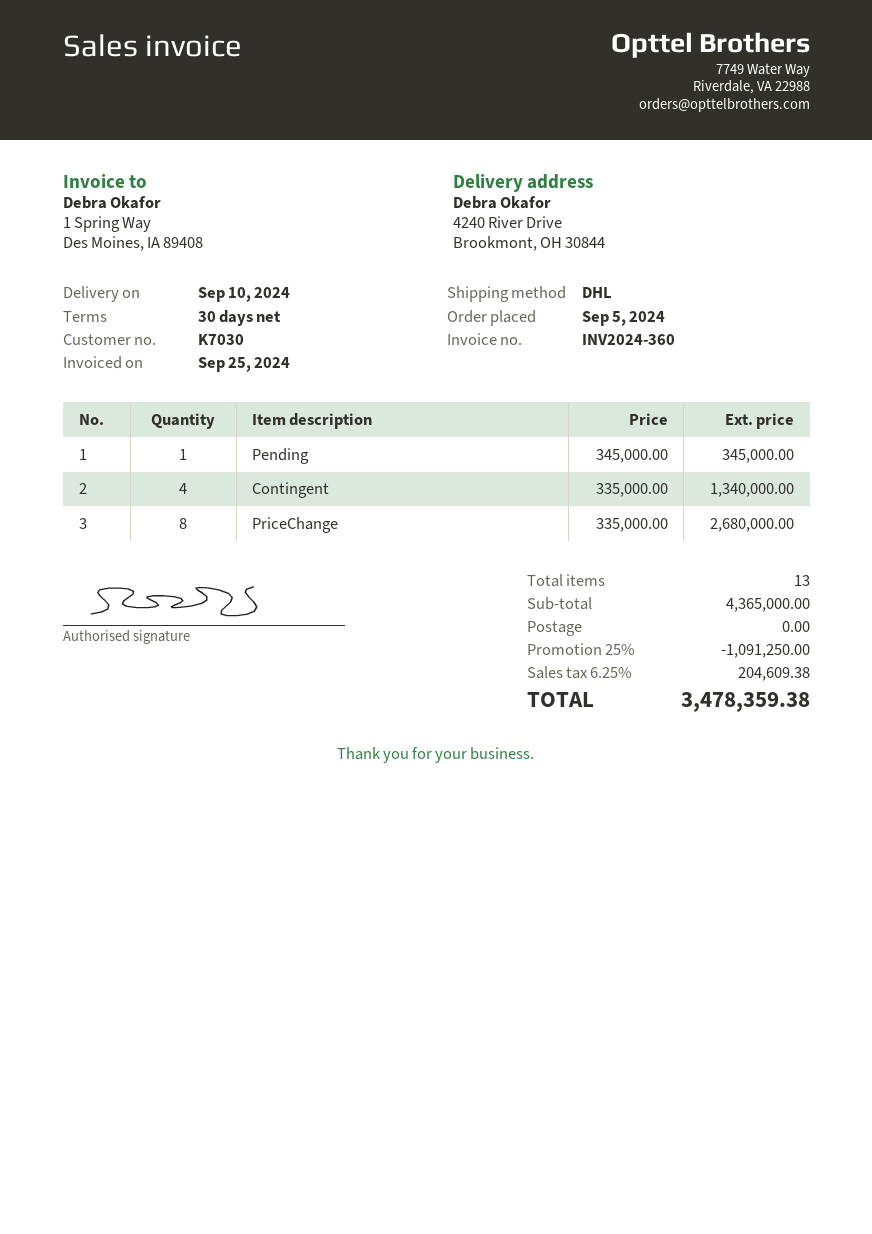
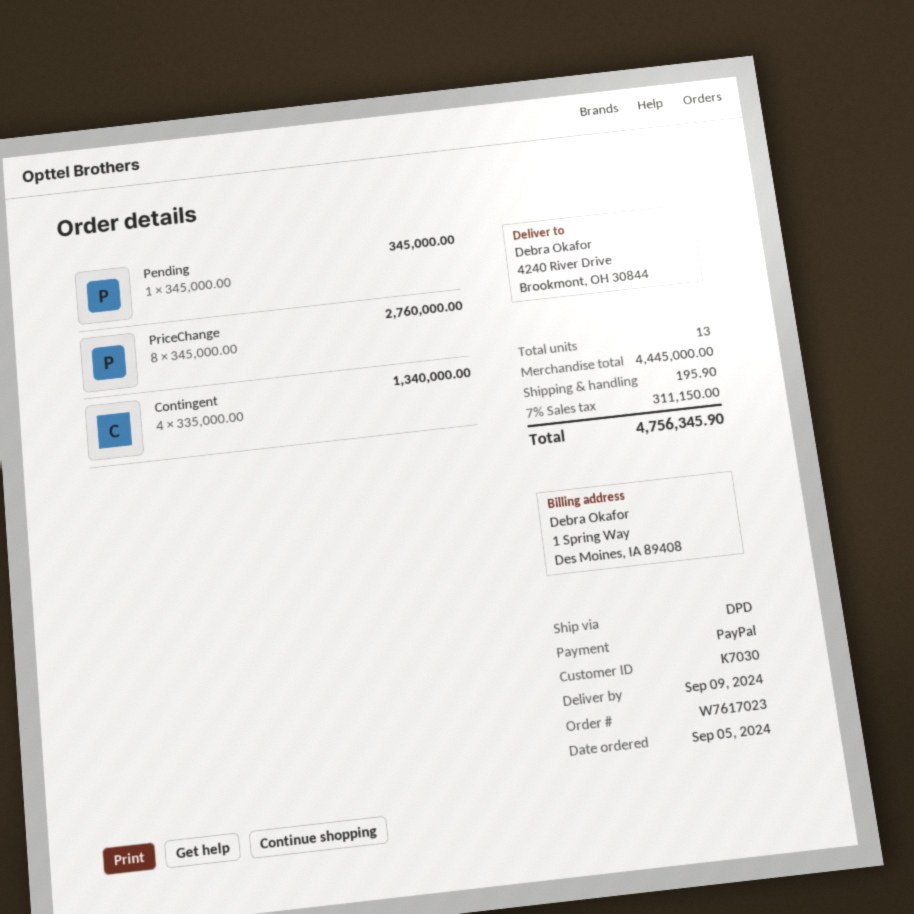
delivery date: 2024-09-10 -> 2024-09-09
shipping method: DHL -> DPD
PriceChange: 8 x 335000.00 = 2680000.00 -> 8 x 345000.00 = 2760000.00
subtotal: 4365000.00 -> 4445000.00
discount: 25% = 1091250.00 -> none
shipping: 0.00 -> 195.90
tax: 6.25% = 204609.38 -> 7% = 311150.00
total: 3478359.38 -> 4756345.90

